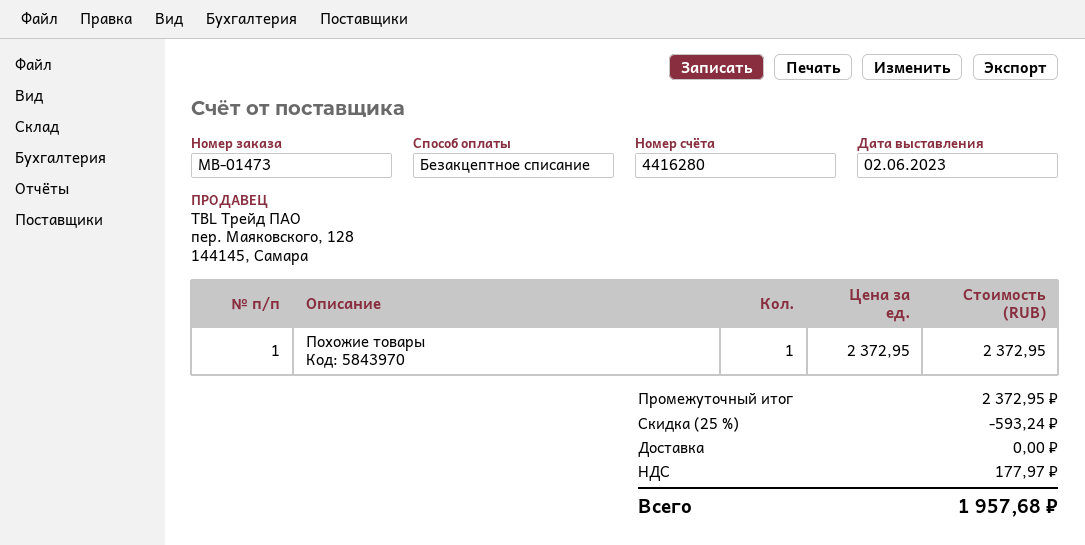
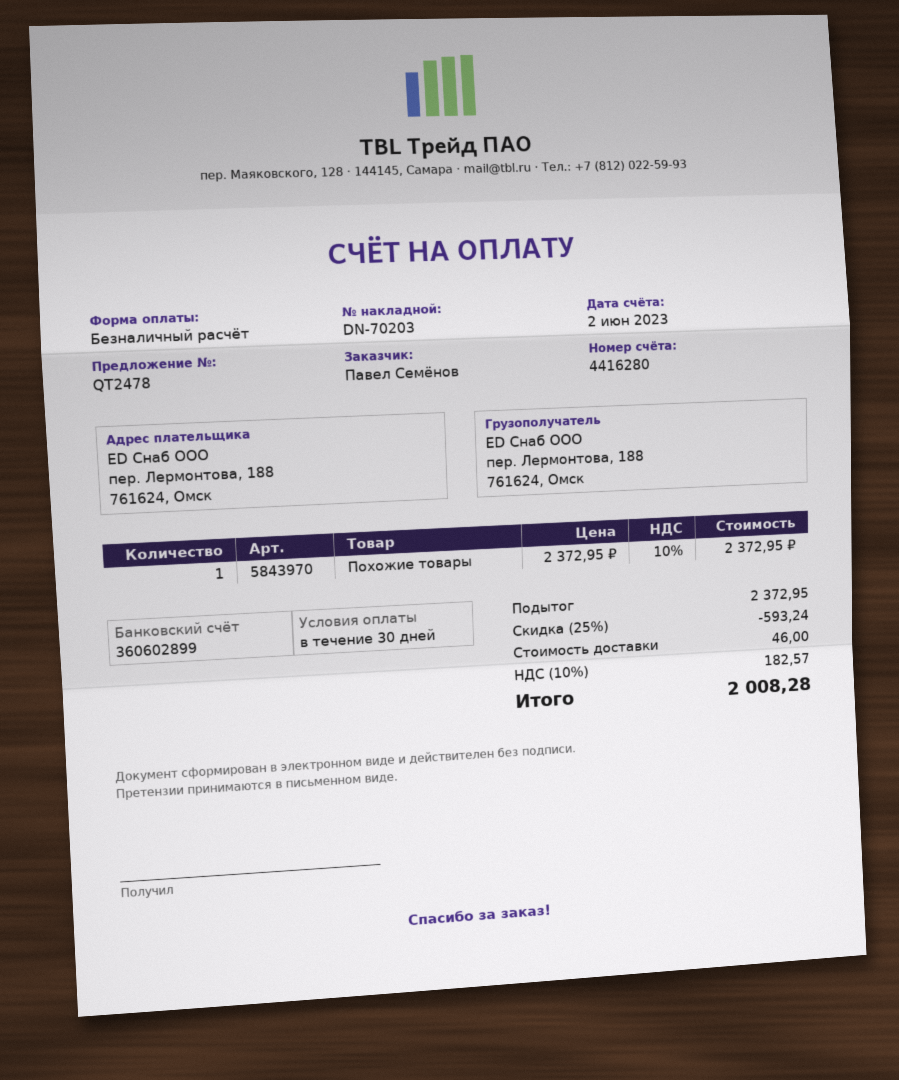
payment method: direct debit -> bank transfer
shipping: 0.00 -> 46.00
tax: 177.97 -> 182.57
total: 1957.68 -> 2008.28

